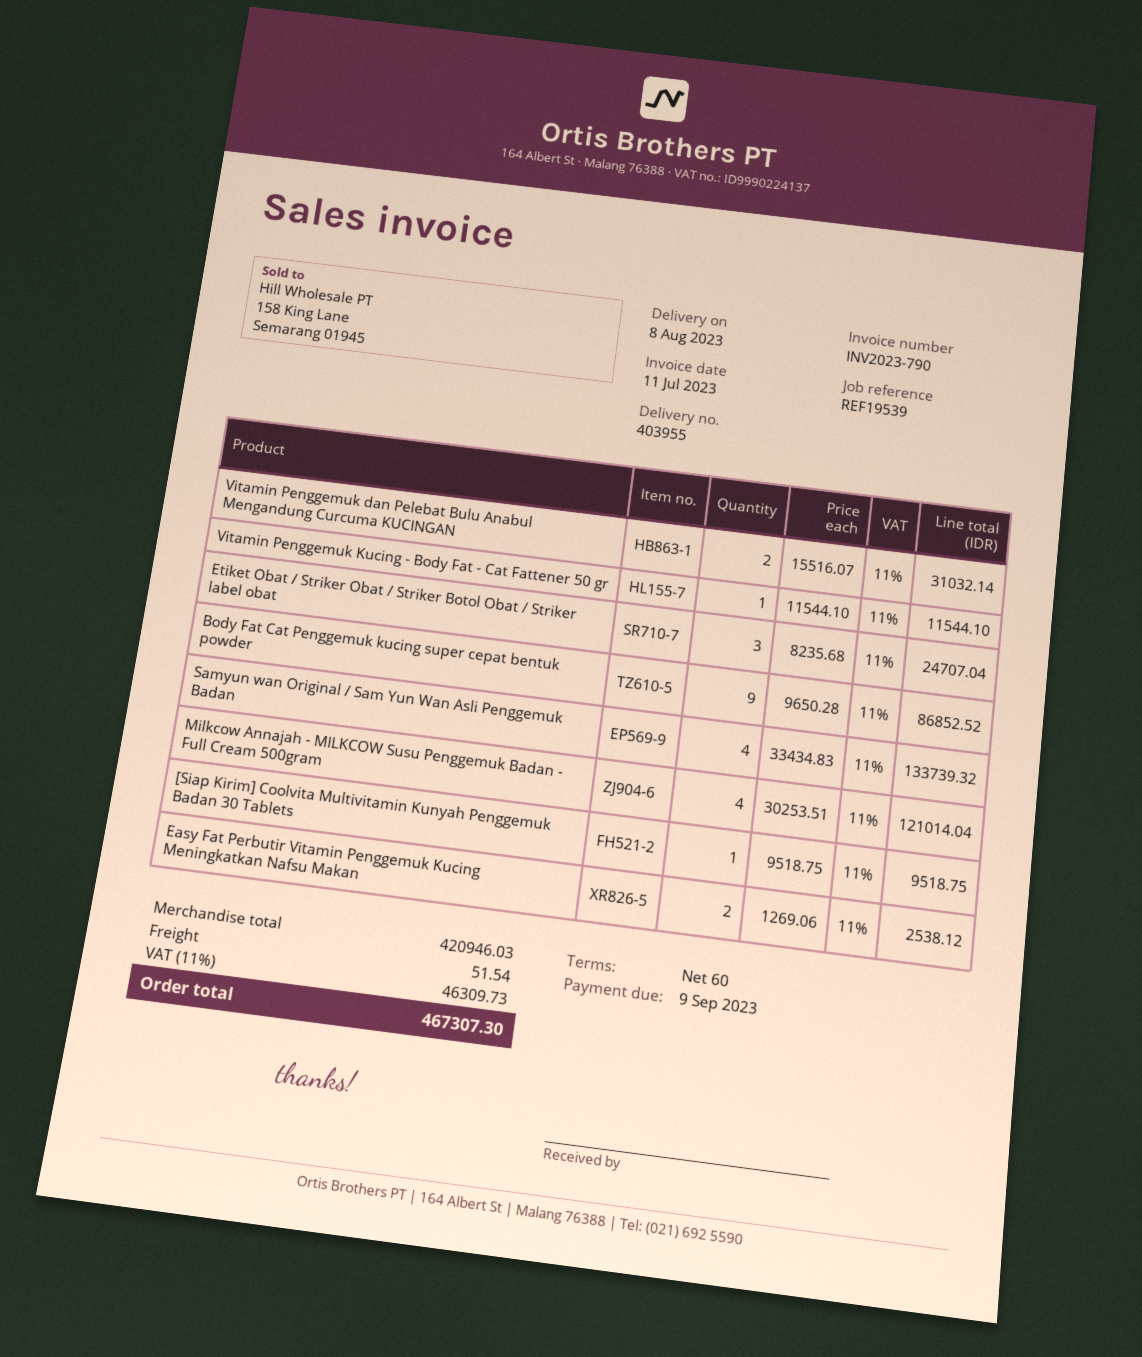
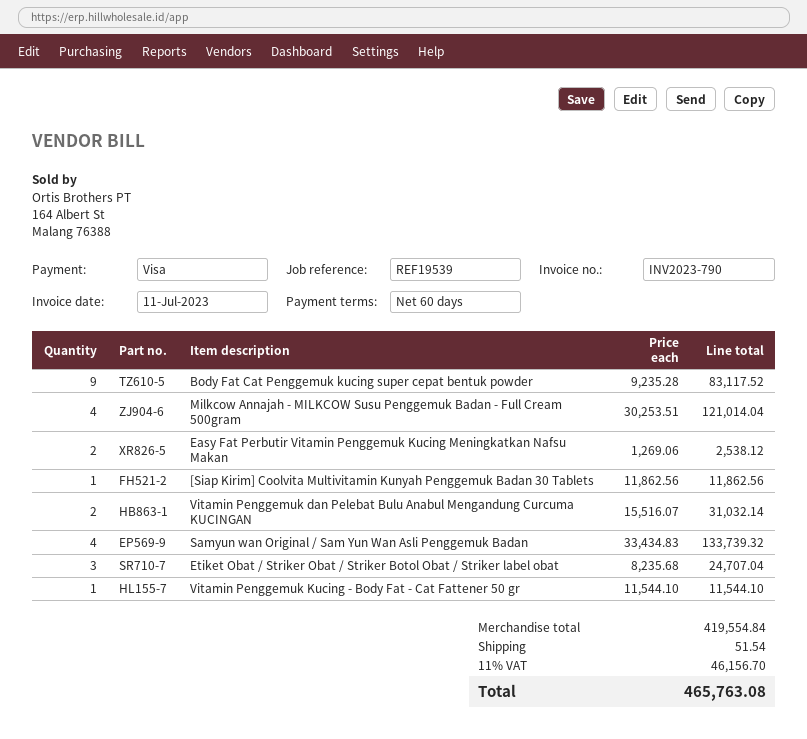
Body Fat Cat Penggemuk kucing super cepat bentuk powder: 9 x 9650.28 = 86852.52 -> 9 x 9235.28 = 83117.52
[Siap Kirim] Coolvita Multivitamin Kunyah Penggemuk Badan 30 Tablets: 1 x 9518.75 = 9518.75 -> 1 x 11862.56 = 11862.56
subtotal: 420946.03 -> 419554.84
tax: 11% = 46309.73 -> 11% = 46156.70
total: 467307.30 -> 465763.08

